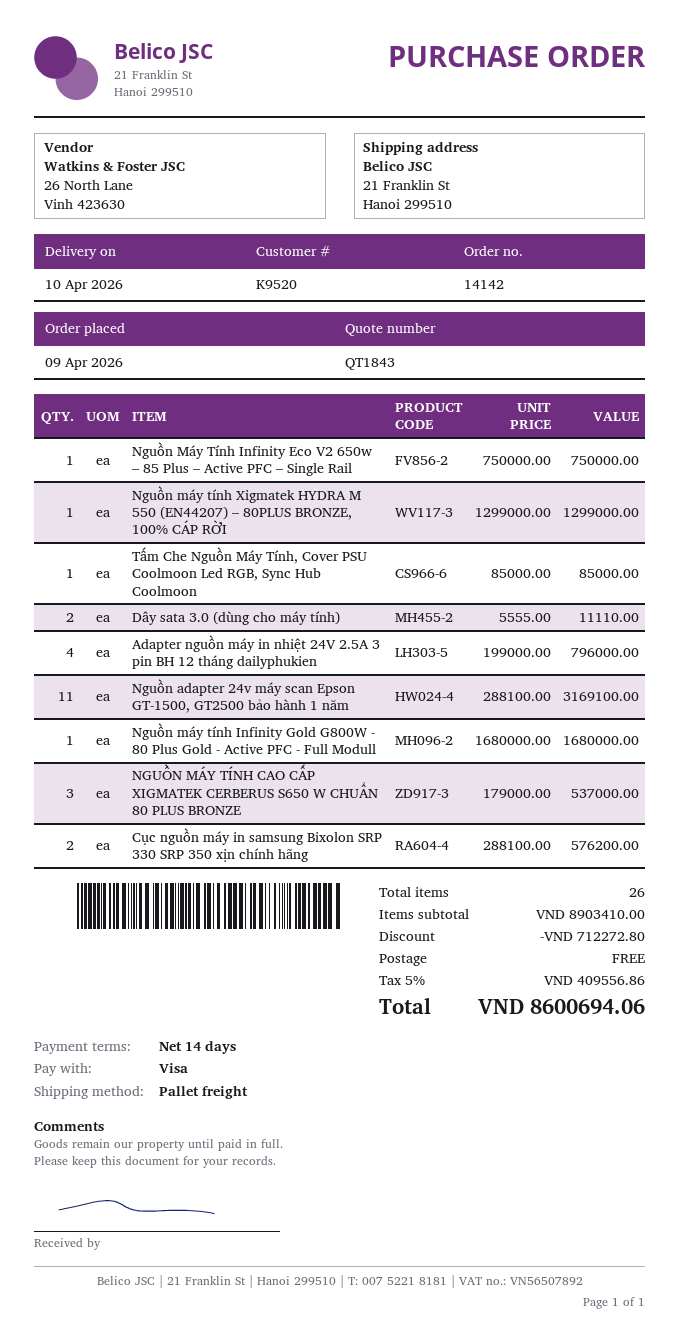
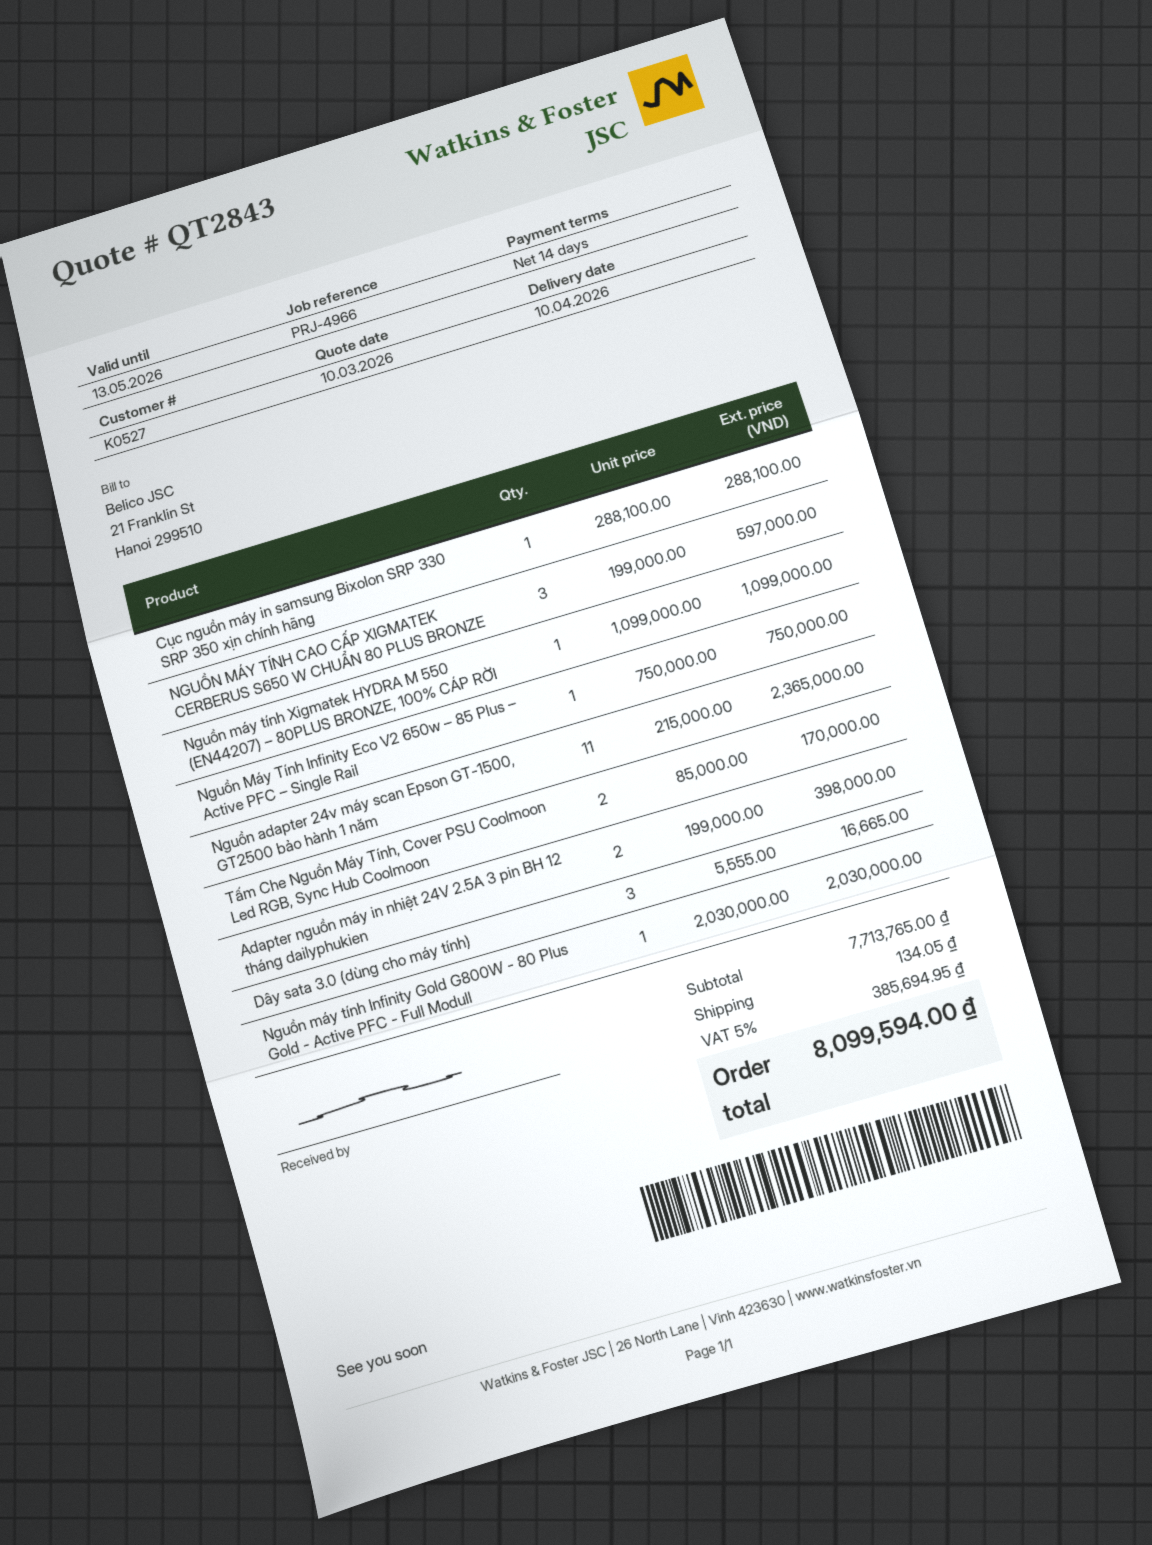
quote number: QT1843 -> QT2843
customer number: K9520 -> K0527
Nguồn máy tính Xigmatek HYDRA M 550 (EN44207) – 80PLUS BRONZE, 100% CÁP RỜI: 1 x 1299000.00 = 1299000.00 -> 1 x 1099000.00 = 1099000.00
Tấm Che Nguồn Máy Tính, Cover PSU Coolmoon Led RGB, Sync Hub Coolmoon: 1 x 85000.00 = 85000.00 -> 2 x 85000.00 = 170000.00
Dây sata 3.0 (dùng cho máy tính): 2 x 5555.00 = 11110.00 -> 3 x 5555.00 = 16665.00
Adapter nguồn máy in nhiệt 24V 2.5A 3 pin BH 12 tháng dailyphukien: 4 x 199000.00 = 796000.00 -> 2 x 199000.00 = 398000.00
Nguồn adapter 24v máy scan Epson GT-1500, GT2500 bảo hành 1 năm: 11 x 288100.00 = 3169100.00 -> 11 x 215000.00 = 2365000.00
Nguồn máy tính Infinity Gold G800W - 80 Plus Gold - Active PFC - Full Modull: 1 x 1680000.00 = 1680000.00 -> 1 x 2030000.00 = 2030000.00
NGUỒN MÁY TÍNH CAO CẤP XIGMATEK CERBERUS S650 W CHUẨN 80 PLUS BRONZE: 3 x 179000.00 = 537000.00 -> 3 x 199000.00 = 597000.00
Cục nguồn máy in samsung Bixolon SRP 330 SRP 350 xịn chính hãng: 2 x 288100.00 = 576200.00 -> 1 x 288100.00 = 288100.00
subtotal: 8903410.00 -> 7713765.00
discount: 712272.80 -> none
shipping: 0.00 -> 134.05
tax: 5% = 409556.86 -> 5% = 385694.95
total: 8600694.06 -> 8099594.00

